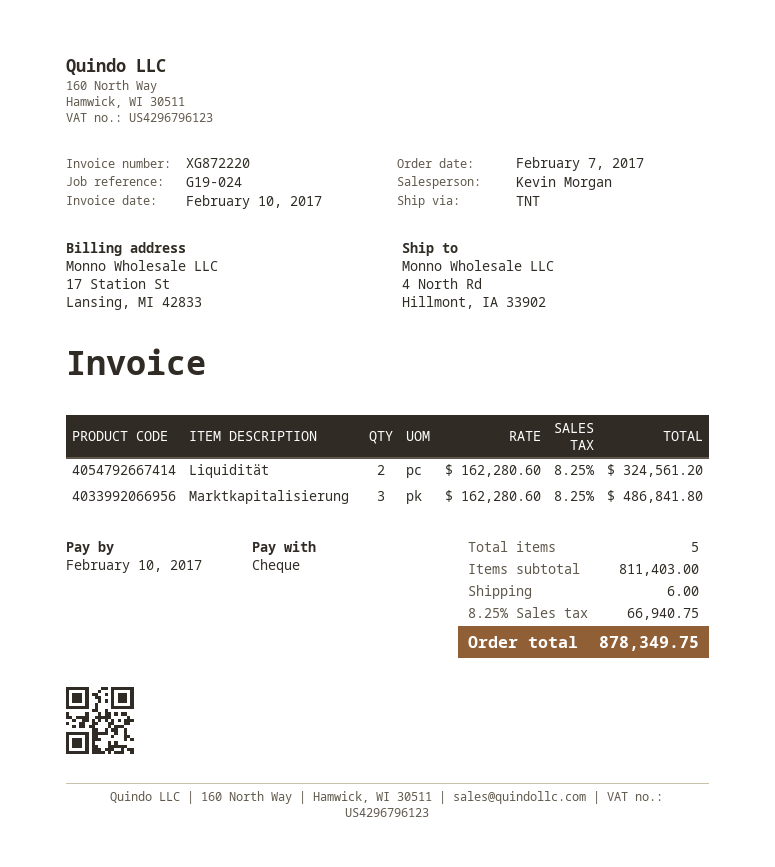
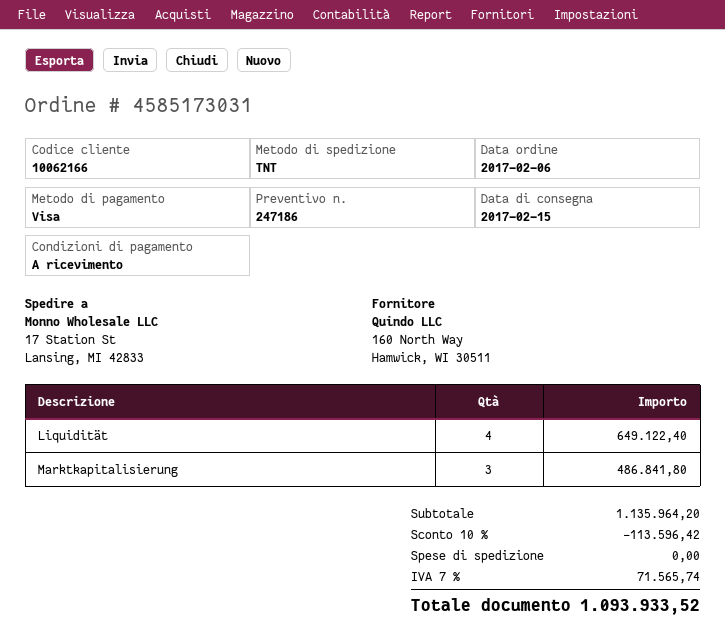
order date: 2017-02-07 -> 2017-02-06
payment method: cheque -> Visa
ship to: 4 North Rd, Hillmont, IA 33902 -> 17 Station St, Lansing, MI 42833
Liquidität: 2 for 324561.20 -> 4 for 649122.40
subtotal: 811403.00 -> 1135964.20
discount: none -> 10% = 113596.42
shipping: 6.00 -> 0.00
tax: 8.25% = 66940.75 -> 7% = 71565.74
total: 878349.75 -> 1093933.52

